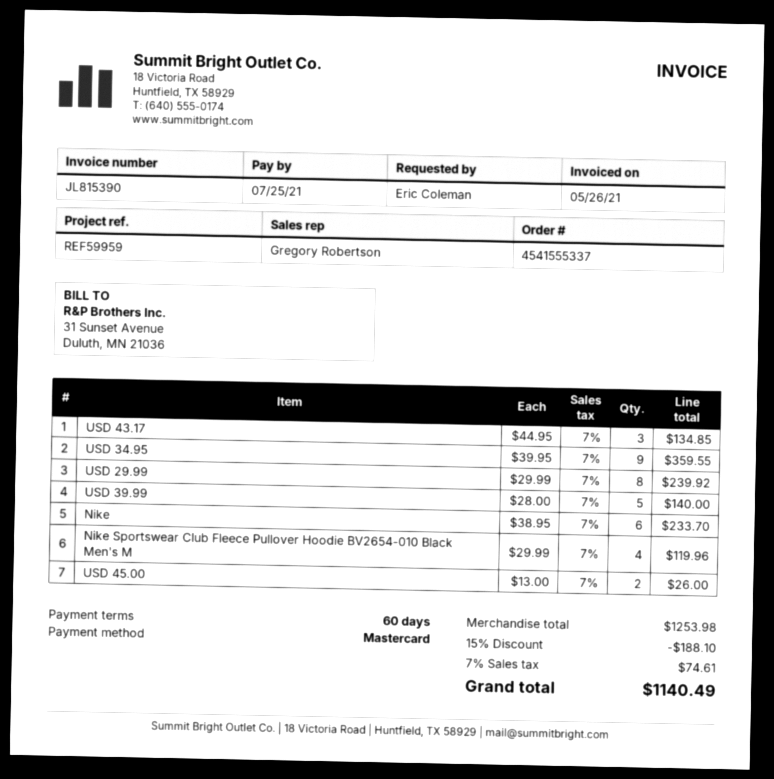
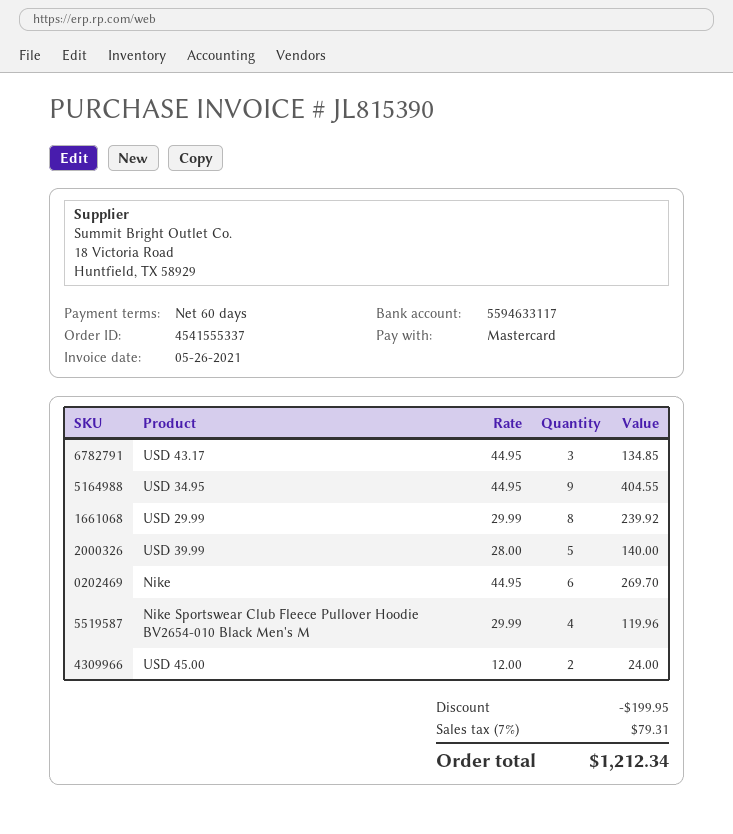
USD 34.95: 9 x 39.95 = 359.55 -> 9 x 44.95 = 404.55
Nike: 6 x 38.95 = 233.70 -> 6 x 44.95 = 269.70
USD 45.00: 2 x 13.00 = 26.00 -> 2 x 12.00 = 24.00
discount: 188.10 -> 199.95
tax: 7% = 74.61 -> 7% = 79.31
total: 1140.49 -> 1212.34

